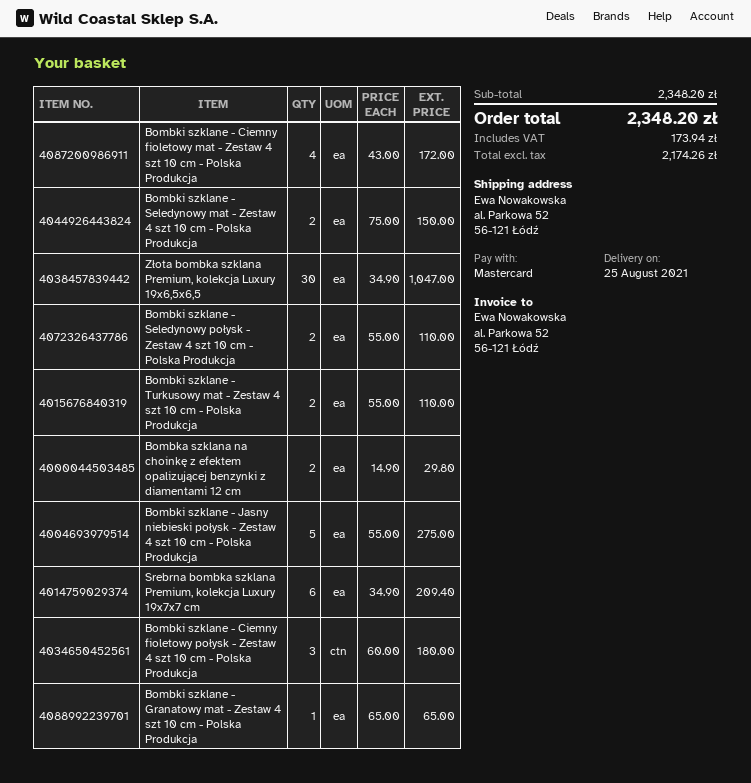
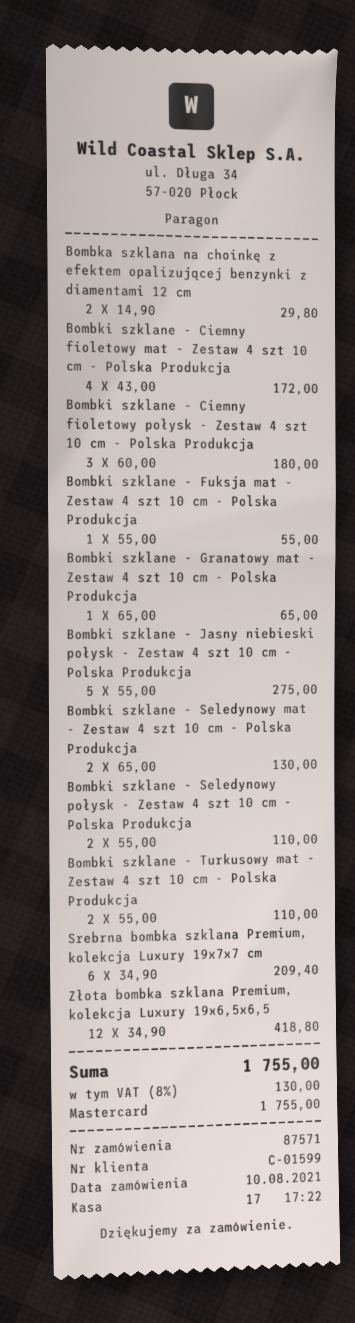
Bombki szklane - Seledynowy mat - Zestaw 4 szt 10 cm - Polska Produkcja: 2 x 75.00 = 150.00 -> 2 x 65.00 = 130.00
Złota bombka szklana Premium, kolekcja Luxury 19x6,5x6,5: 30 x 34.90 = 1047.00 -> 12 x 34.90 = 418.80
Bombki szklane - Fuksja mat - Zestaw 4 szt 10 cm - Polska Produkcja: none -> 1 x 55.00 = 55.00
tax: 173.94 -> 130.00
total: 2348.20 -> 1755.00

